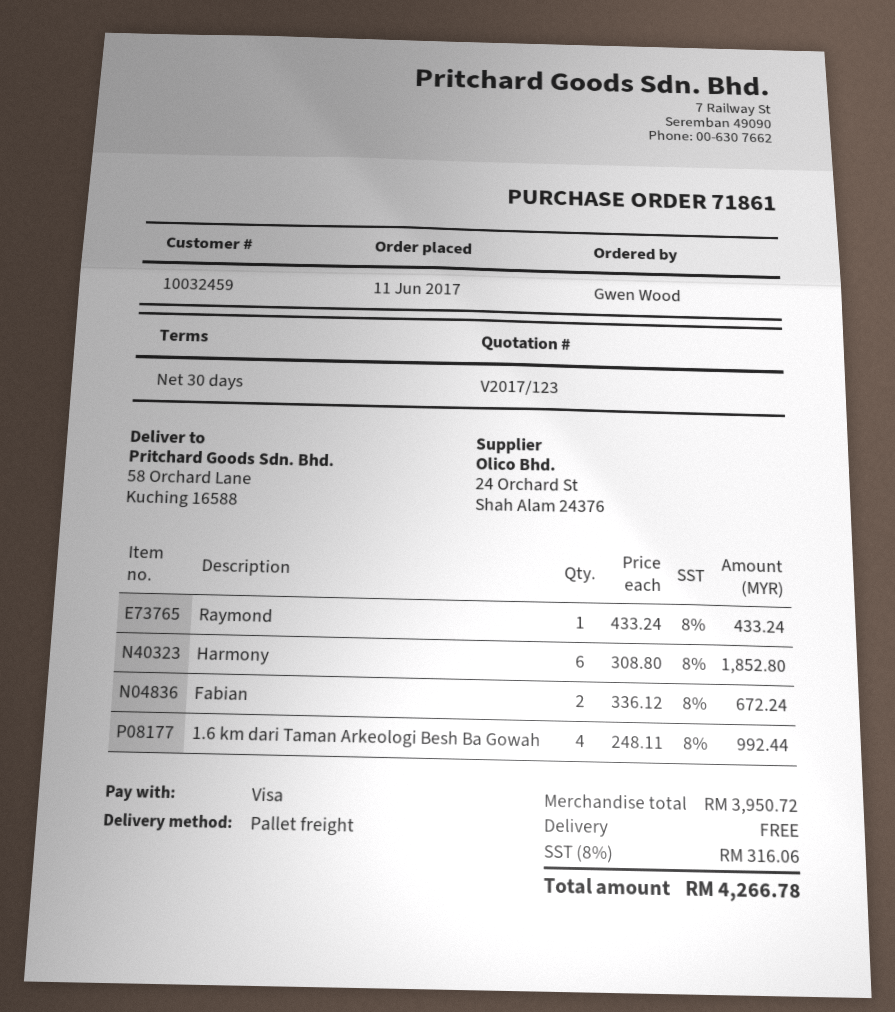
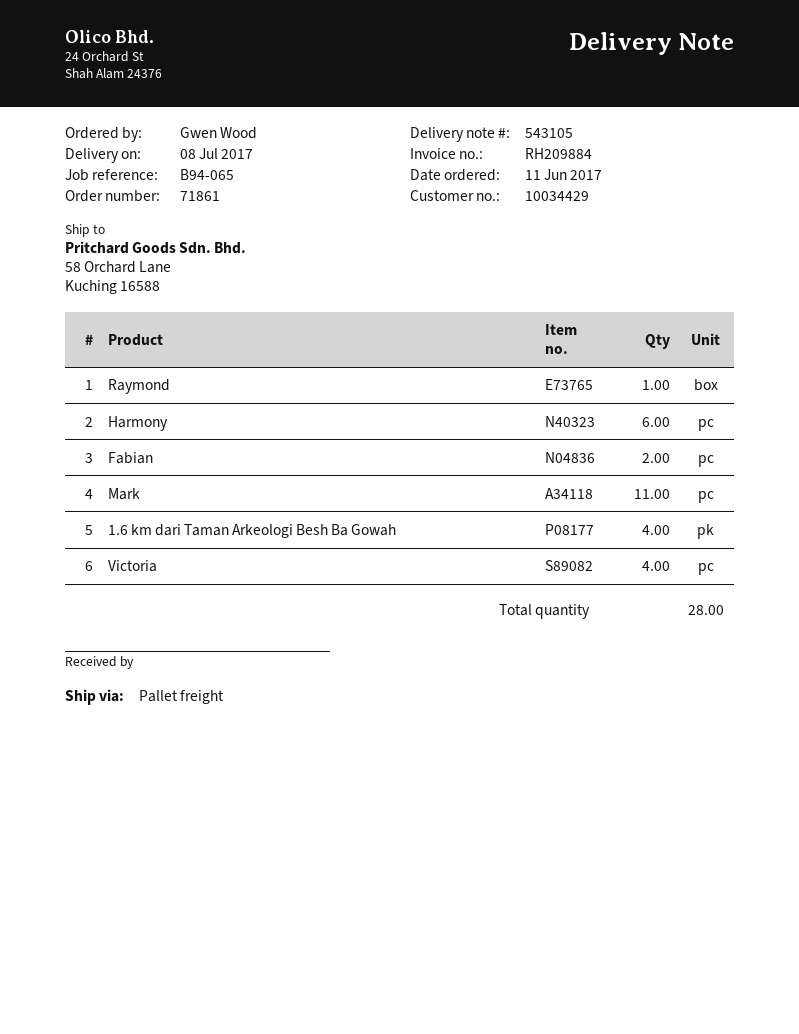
customer number: 10032459 -> 10034429
Mark: none -> 11
Victoria: none -> 4

